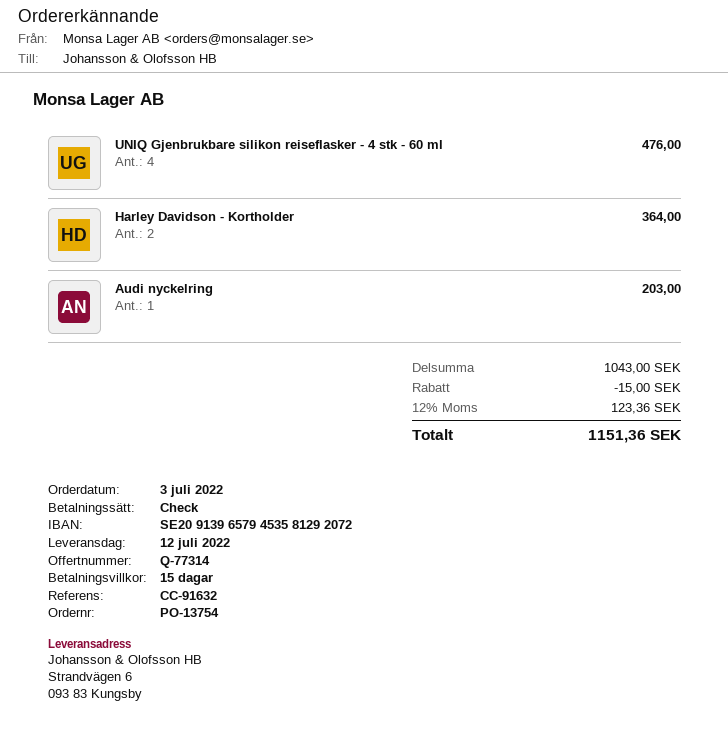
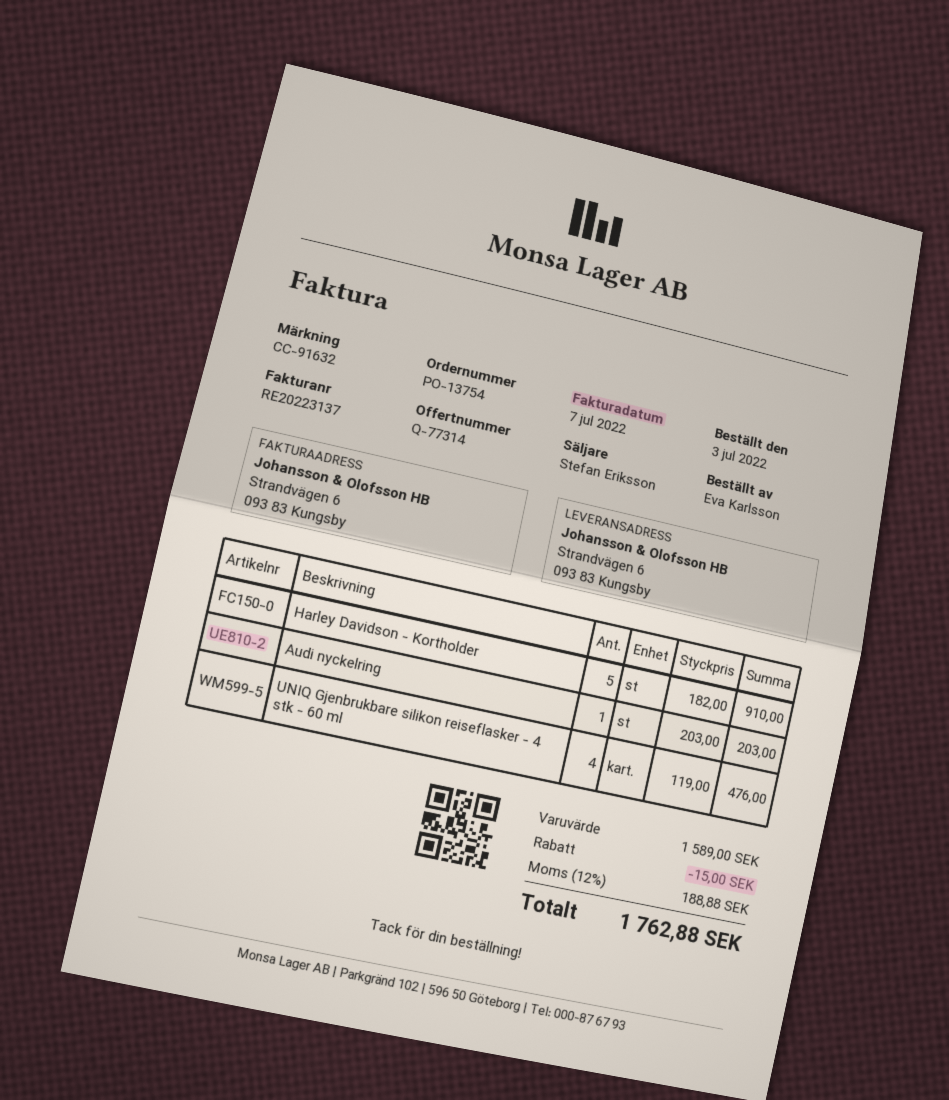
Harley Davidson - Kortholder: 2 for 364.00 -> 5 for 910.00
subtotal: 1043.00 -> 1589.00
tax: 12% = 123.36 -> 12% = 188.88
total: 1151.36 -> 1762.88

